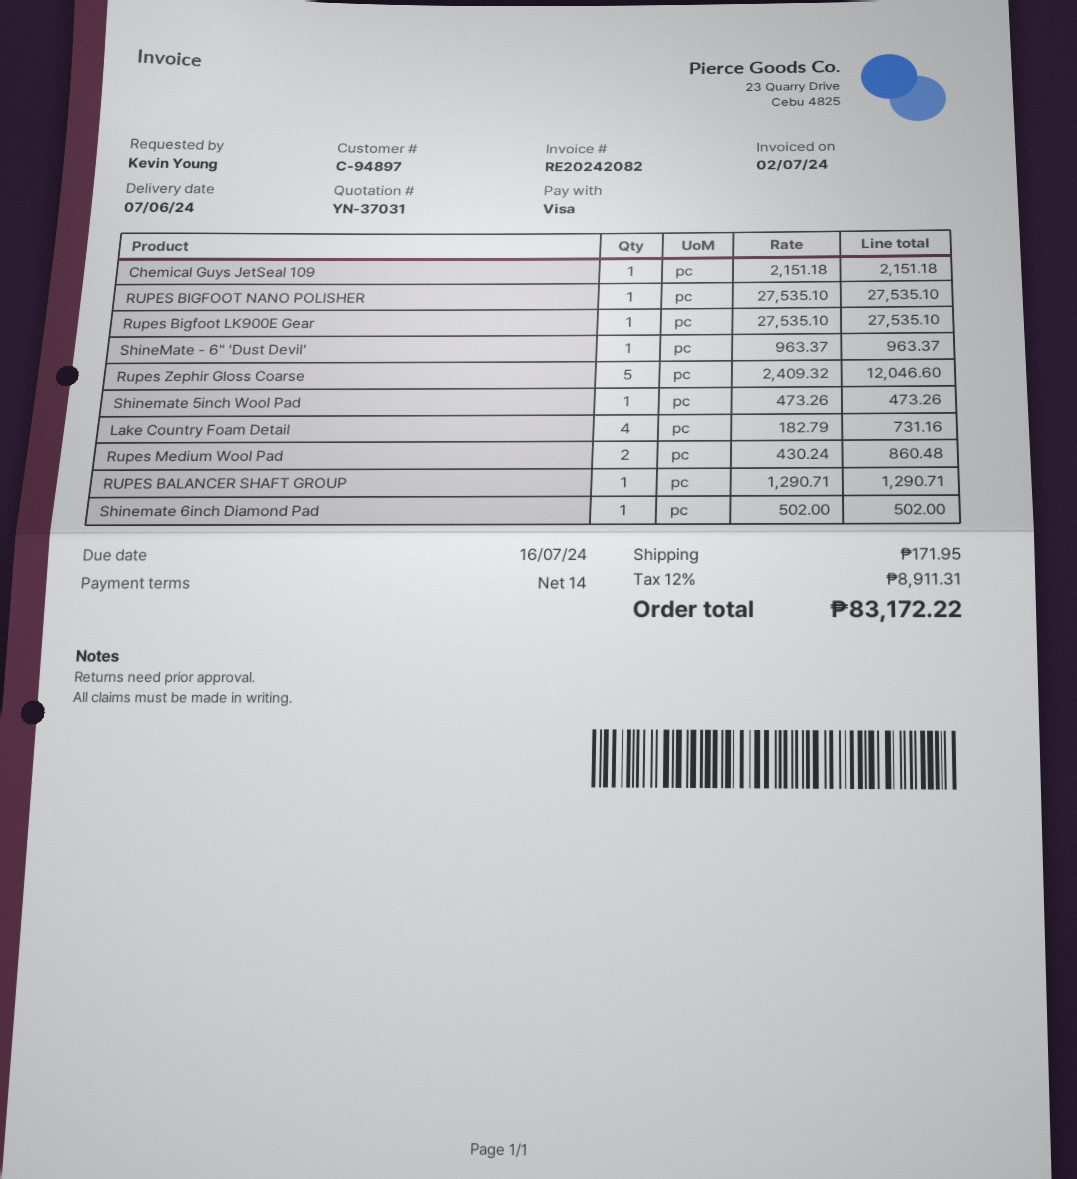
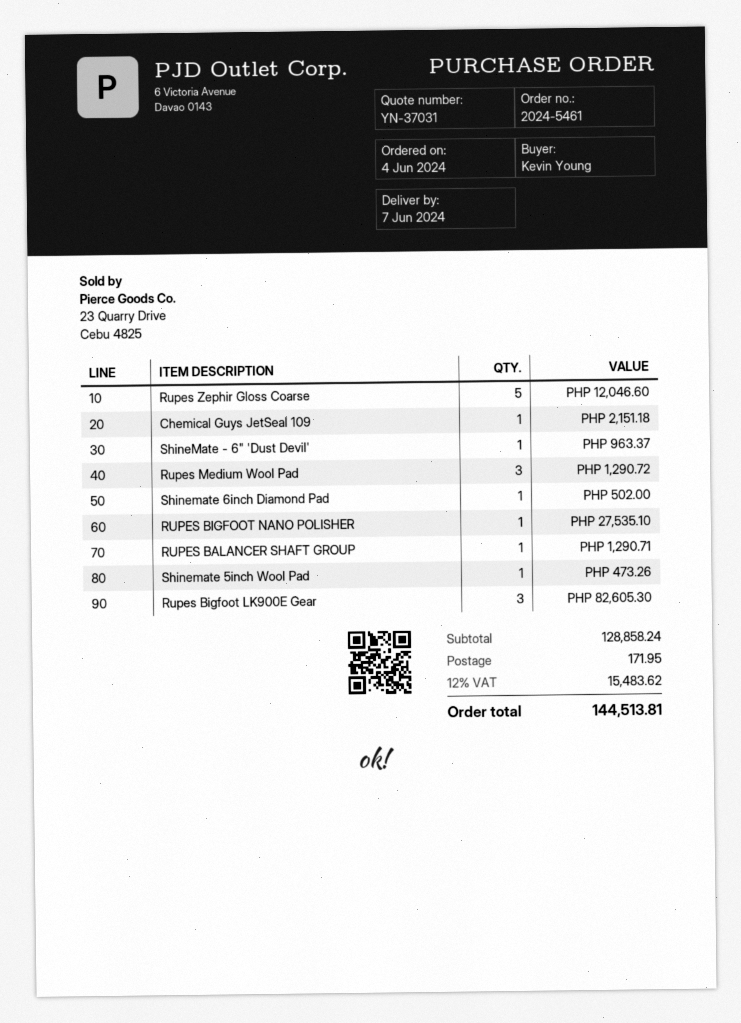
Rupes Bigfoot LK900E Gear: 1 for 27535.10 -> 3 for 82605.30
Lake Country Foam Detail: 4 for 731.16 -> none
Rupes Medium Wool Pad: 2 for 860.48 -> 3 for 1290.72
tax: 12% = 8911.31 -> 12% = 15483.62
total: 83172.22 -> 144513.81

